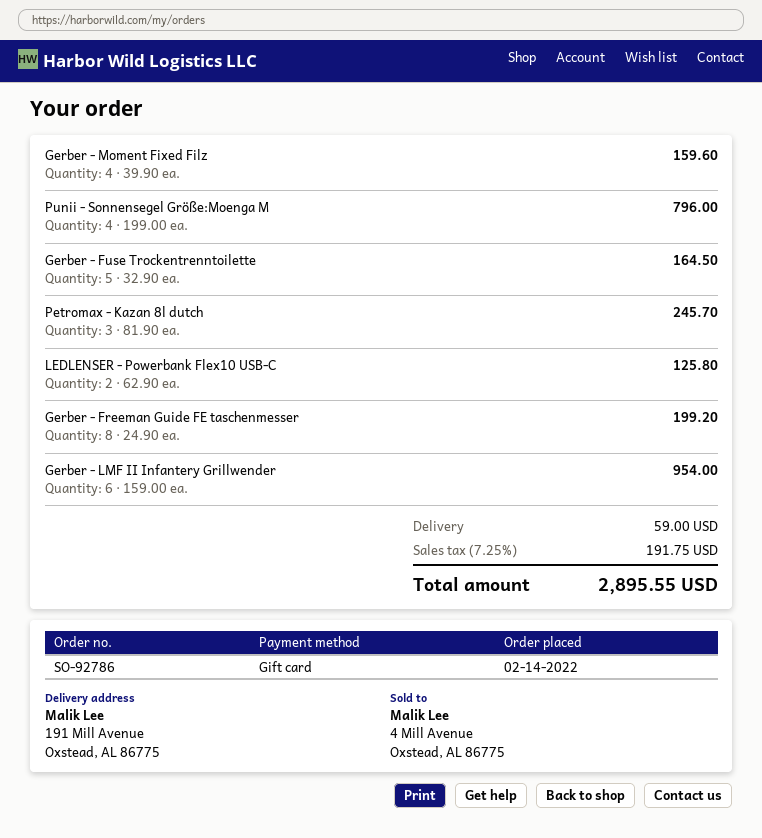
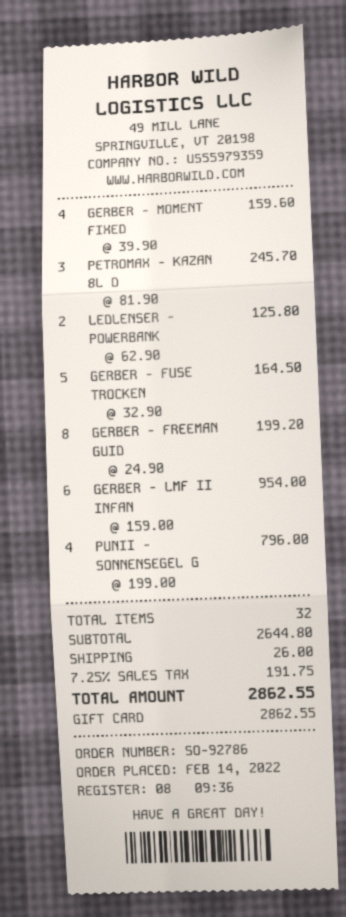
shipping: 59.00 -> 26.00
total: 2895.55 -> 2862.55

